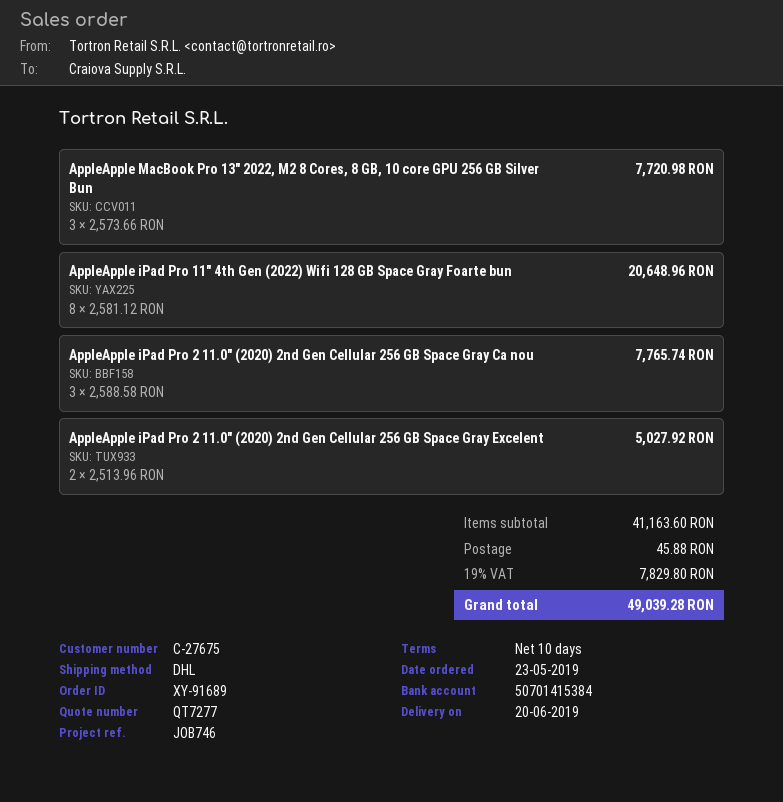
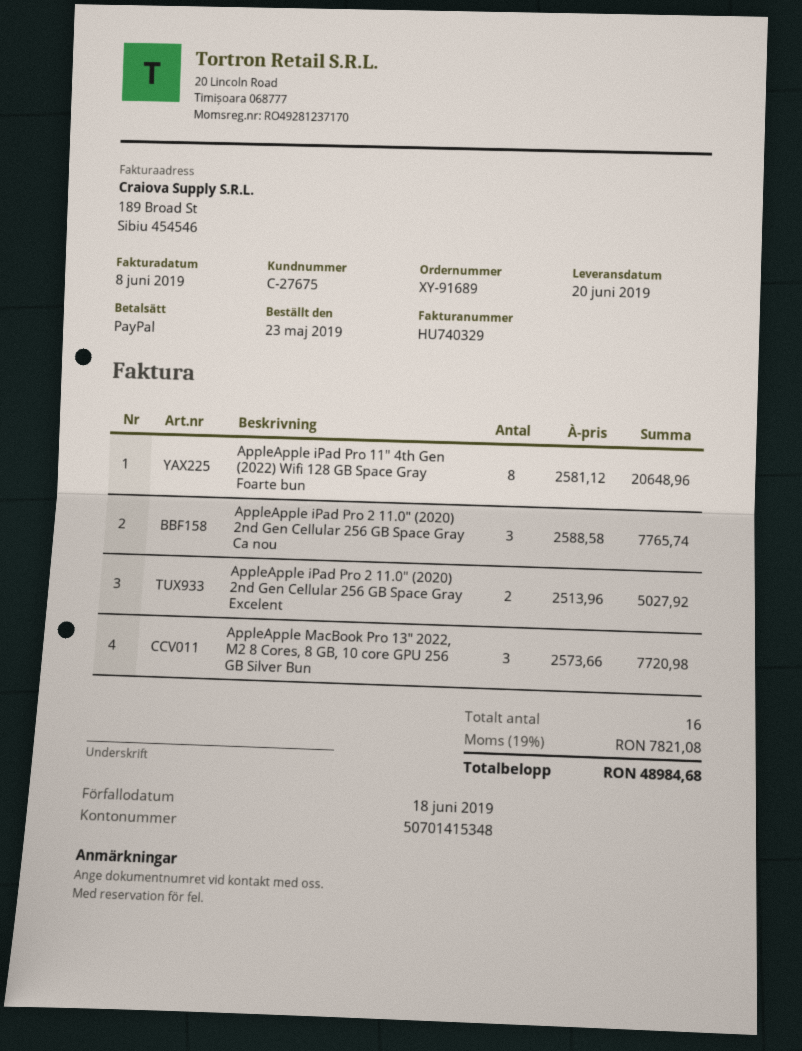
bank account: 50701415384 -> 50701415348
shipping: 45.88 -> none
tax: 19% = 7829.80 -> 19% = 7821.08
total: 49039.28 -> 48984.68

